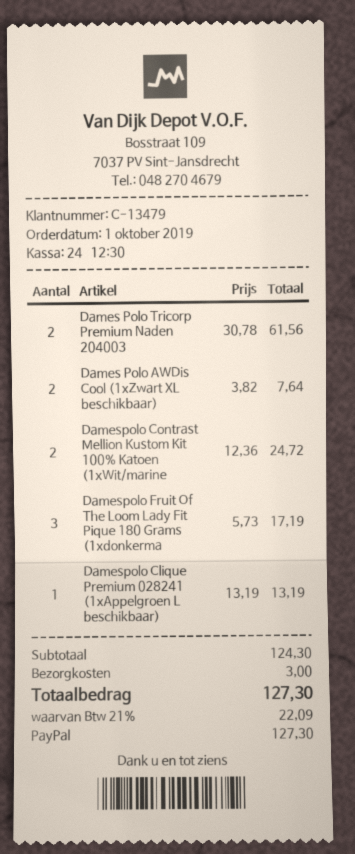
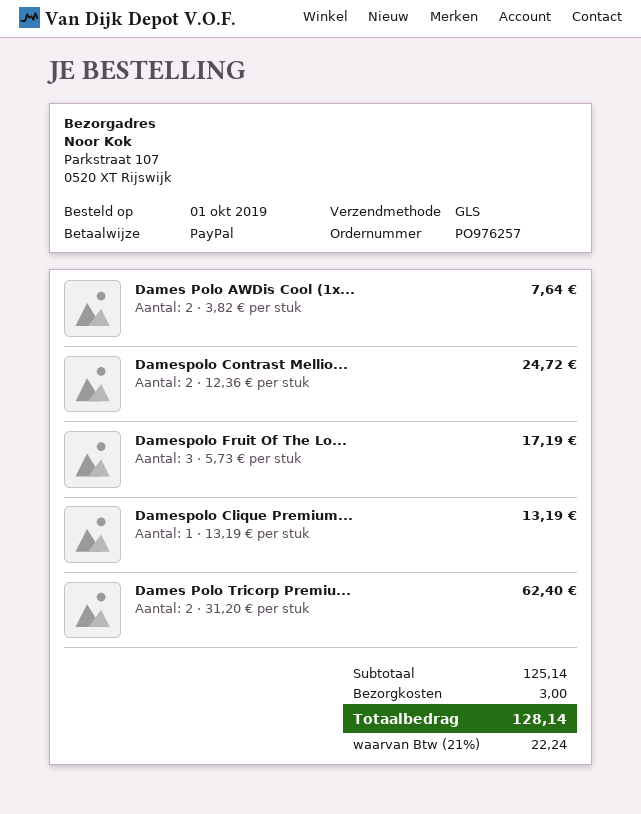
Dames Polo Tricorp Premium Naden 204003: 2 x 30.78 = 61.56 -> 2 x 31.20 = 62.40
subtotal: 124.30 -> 125.14
tax: 21% = 22.09 -> 21% = 22.24
total: 127.30 -> 128.14

